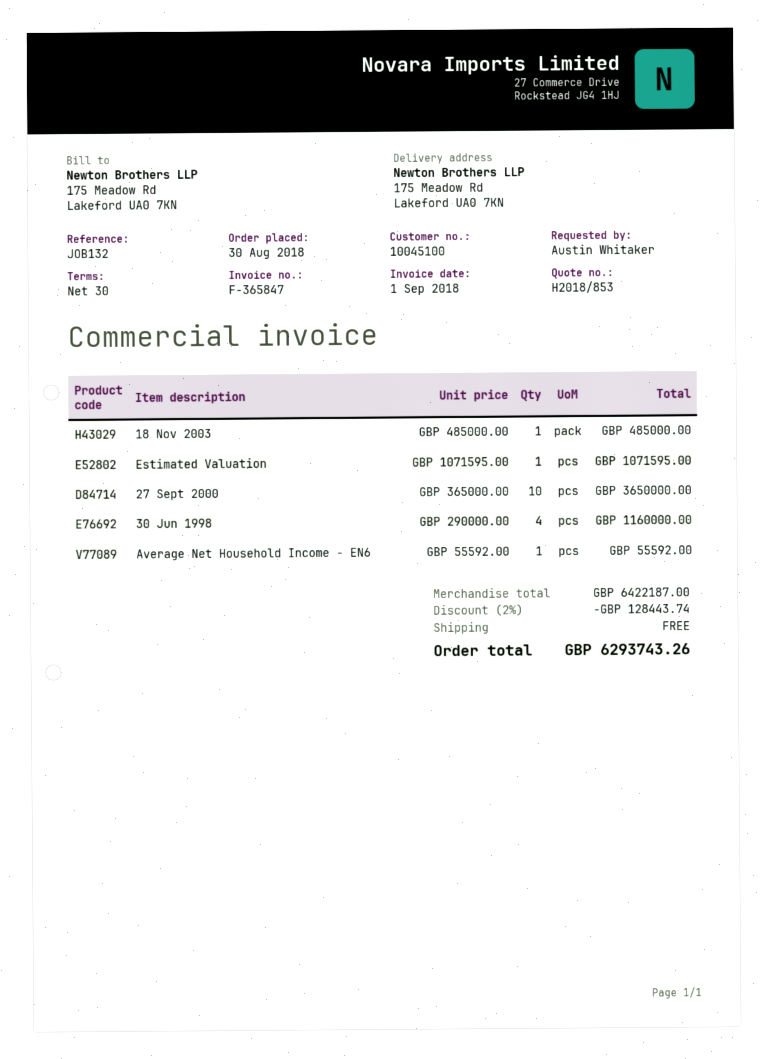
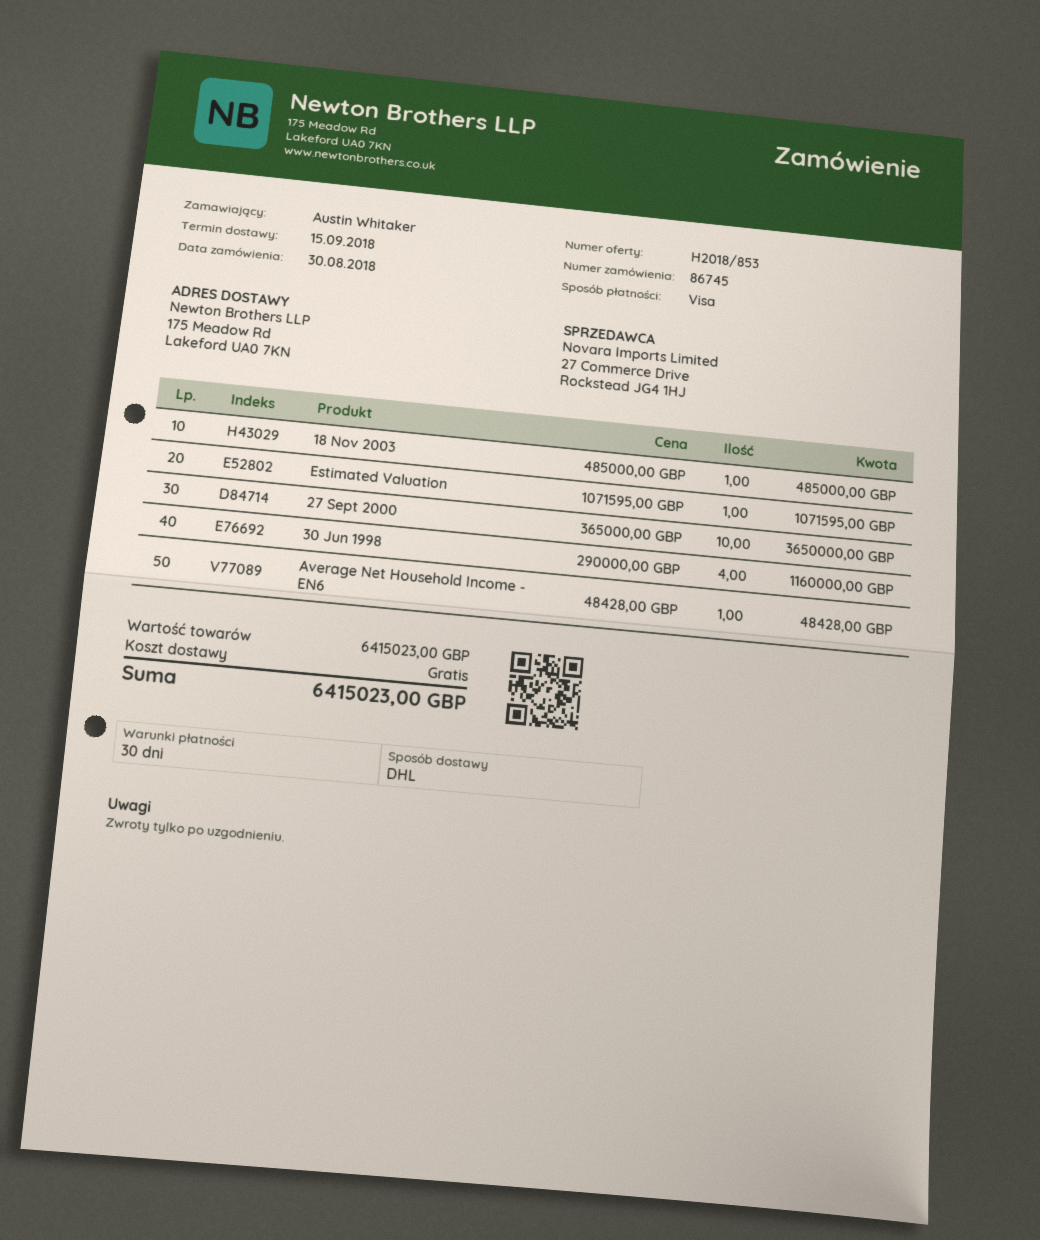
Average Net Household Income - EN6: 1 x 55592.00 = 55592.00 -> 1 x 48428.00 = 48428.00
subtotal: 6422187.00 -> 6415023.00
discount: 2% = 128443.74 -> none
total: 6293743.26 -> 6415023.00

